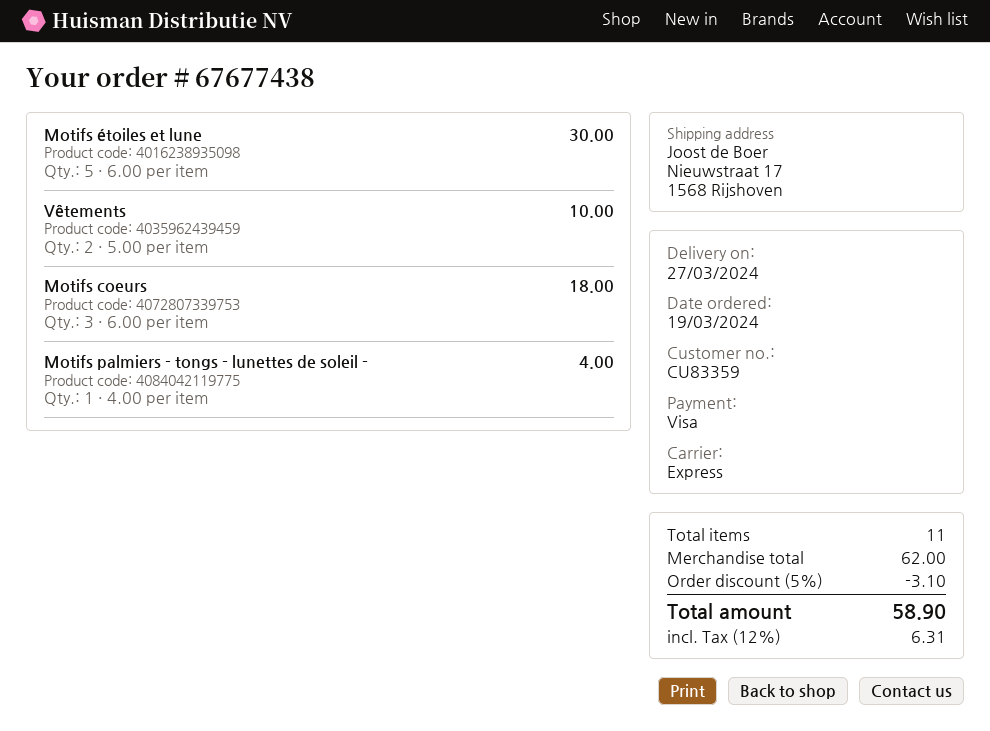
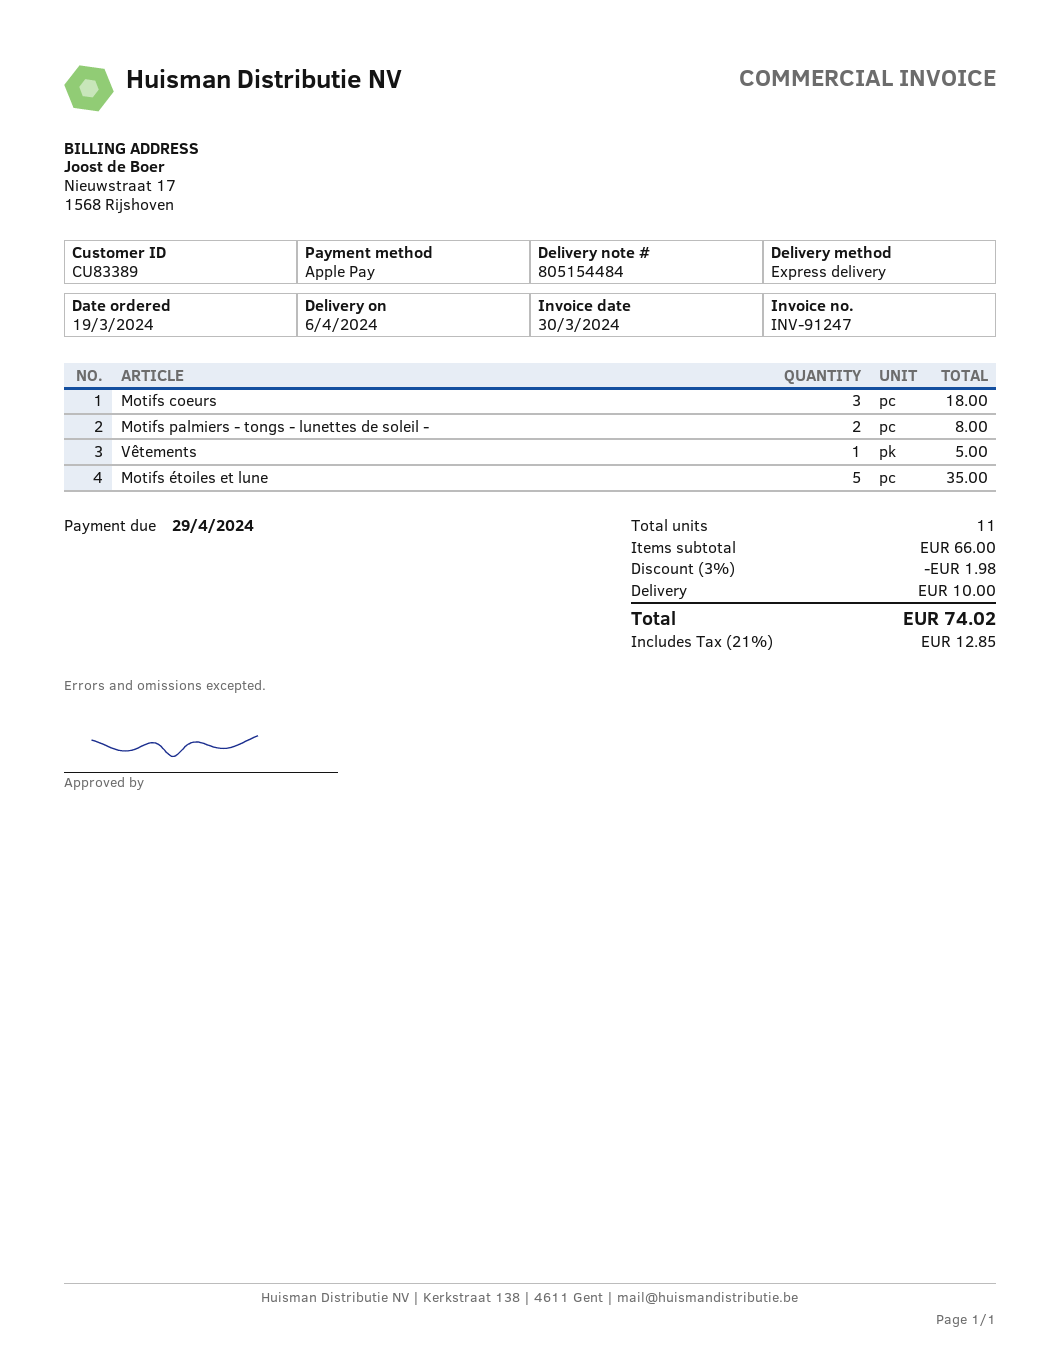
delivery date: 2024-03-27 -> 2024-04-06
customer number: CU83359 -> CU83389
payment method: Visa -> Apple Pay
Motifs étoiles et lune: 5 for 30.00 -> 5 for 35.00
Vêtements: 2 for 10.00 -> 1 for 5.00
Motifs palmiers - tongs - lunettes de soleil -: 1 for 4.00 -> 2 for 8.00
subtotal: 62.00 -> 66.00
discount: 5% = 3.10 -> 3% = 1.98
shipping: none -> 10.00
tax: 12% = 6.31 -> 21% = 12.85
total: 58.90 -> 74.02

